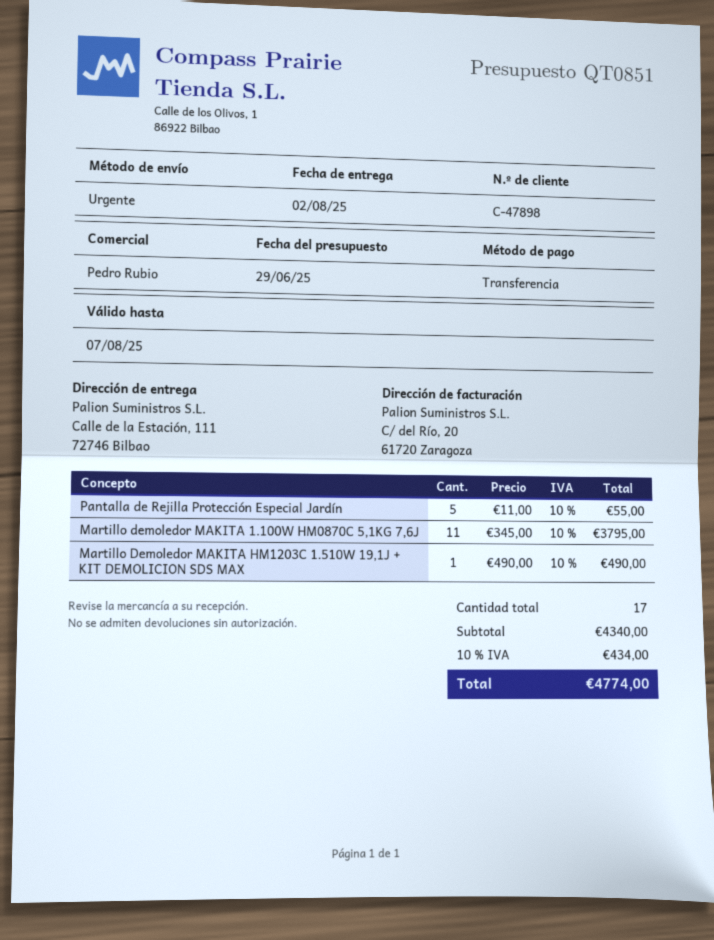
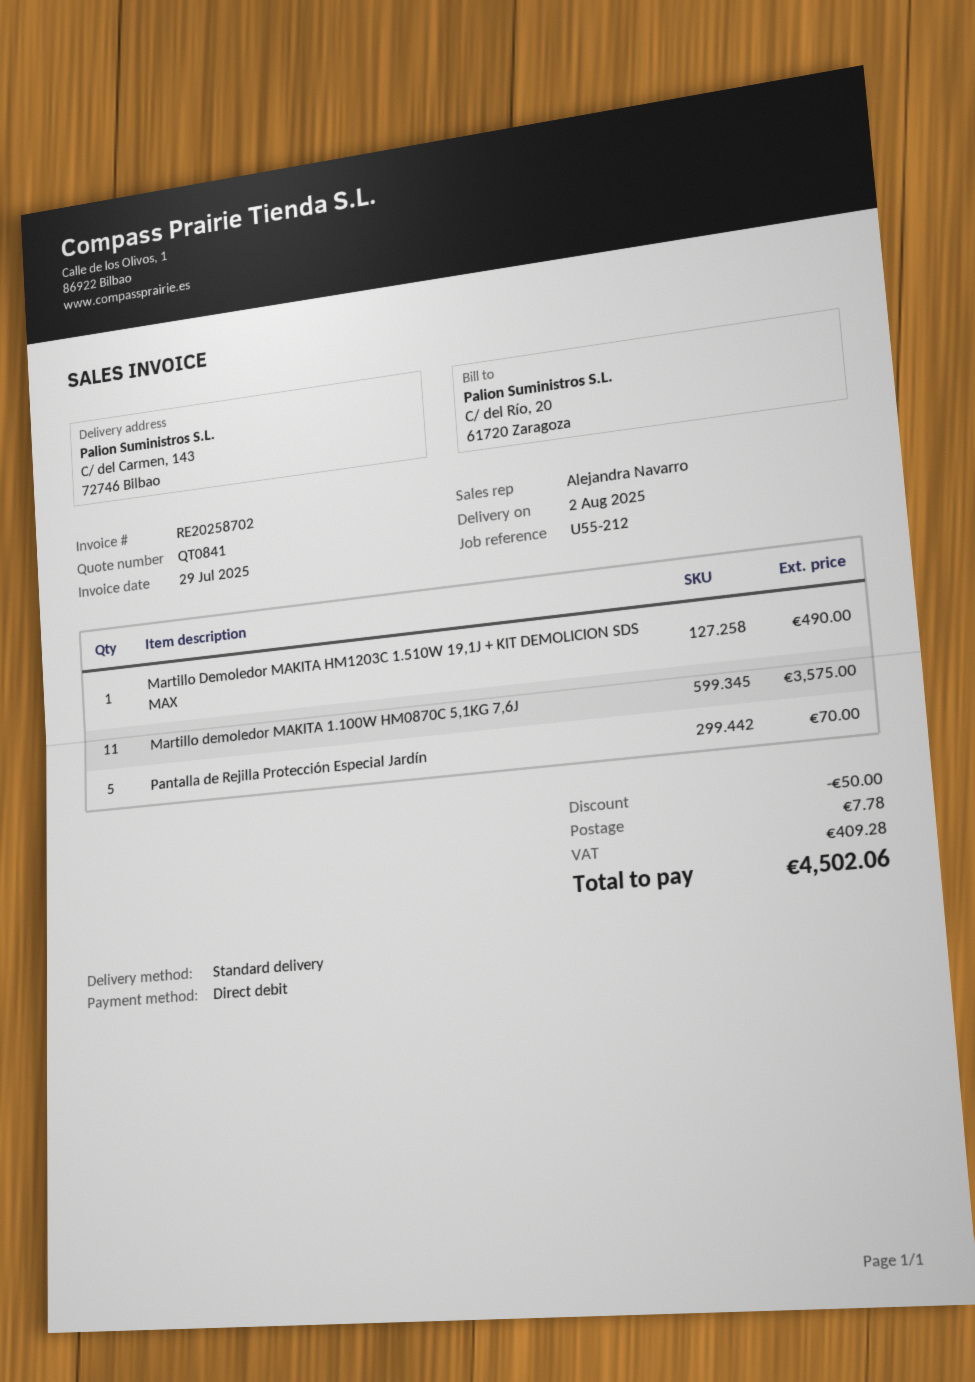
quote number: QT0851 -> QT0841
sales rep: Pedro Rubio -> Alejandra Navarro
payment method: bank transfer -> direct debit
shipping method: express -> standard
ship to: Calle de la Estación, 111, 72746 Bilbao -> C/ del Carmen, 143, 72746 Bilbao
Pantalla de Rejilla Protección Especial Jardín: 5 for 55.00 -> 5 for 70.00
Martillo demoledor MAKITA 1.100W HM0870C 5,1KG 7,6J: 11 for 3795.00 -> 11 for 3575.00
discount: none -> 50.00
shipping: none -> 7.78
tax: 434.00 -> 409.28
total: 4774.00 -> 4502.06

